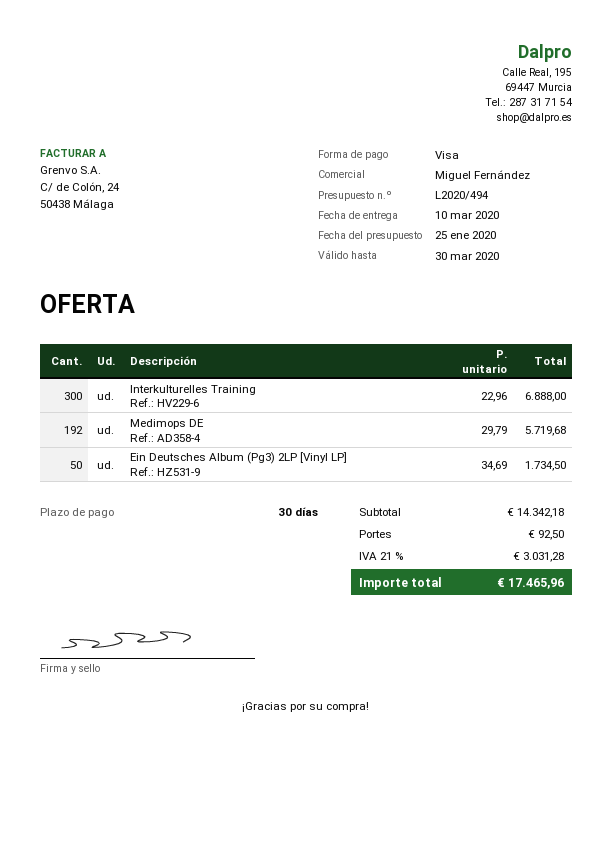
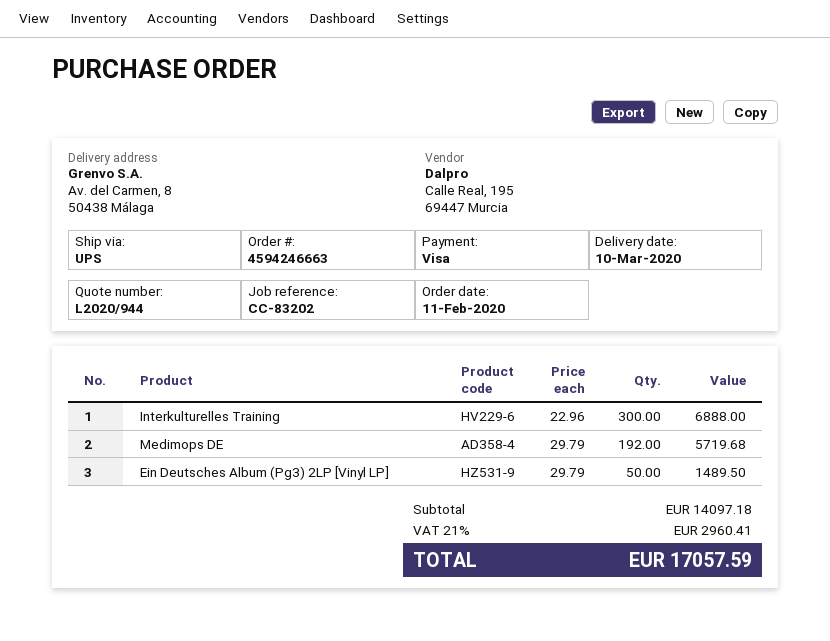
quote number: L2020/494 -> L2020/944
Ein Deutsches Album (Pg3) 2LP [Vinyl LP]: 50 x 34.69 = 1734.50 -> 50 x 29.79 = 1489.50
subtotal: 14342.18 -> 14097.18
shipping: 92.50 -> none
tax: 21% = 3031.28 -> 21% = 2960.41
total: 17465.96 -> 17057.59

